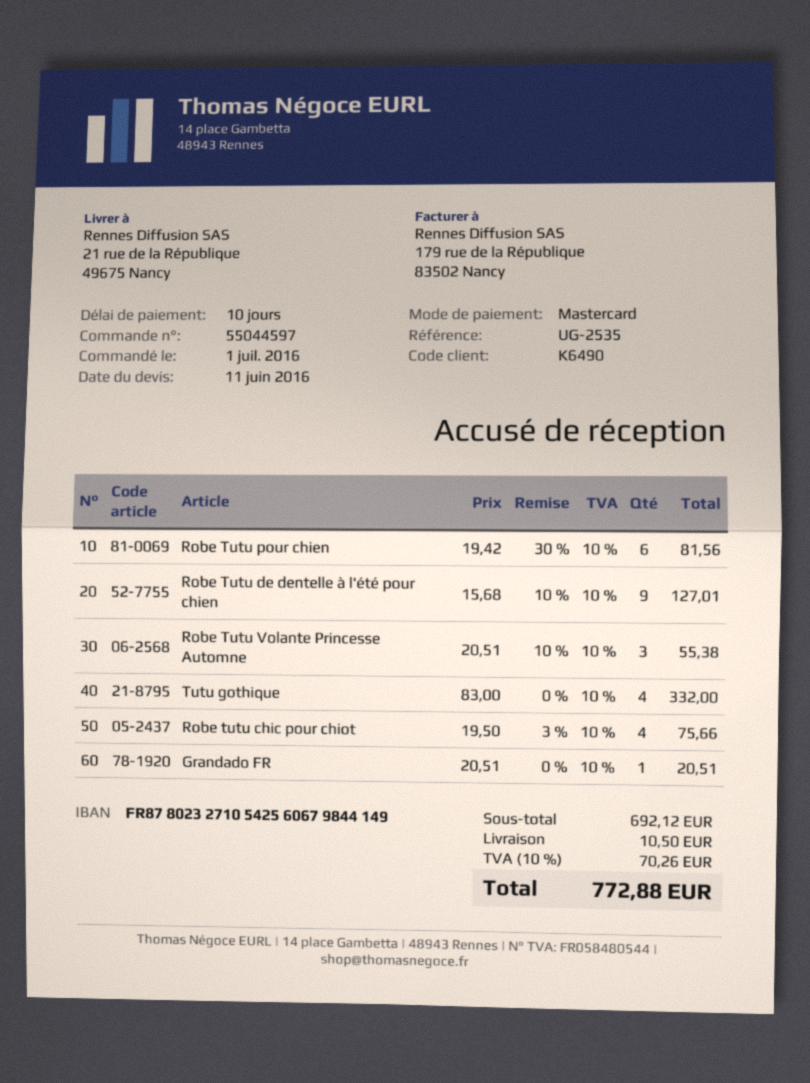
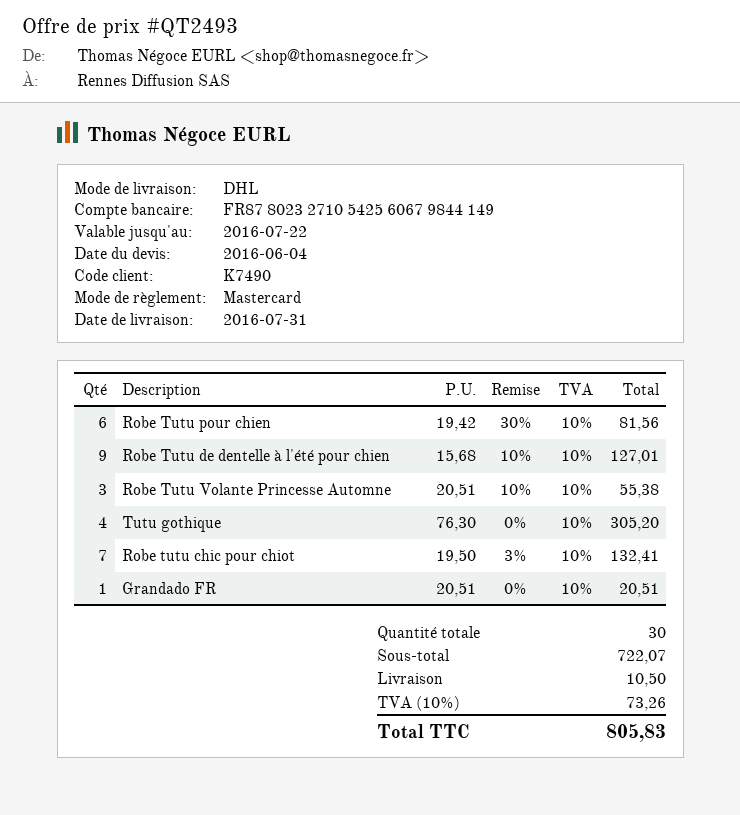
quote date: 2016-06-11 -> 2016-06-04
customer number: K6490 -> K7490
Tutu gothique: 4 x 83.00 = 332.00 -> 4 x 76.30 = 305.20
Robe tutu chic pour chiot: 4 x 19.50 - 3% = 75.66 -> 7 x 19.50 - 3% = 132.41
subtotal: 692.12 -> 722.07
tax: 10% = 70.26 -> 10% = 73.26
total: 772.88 -> 805.83

